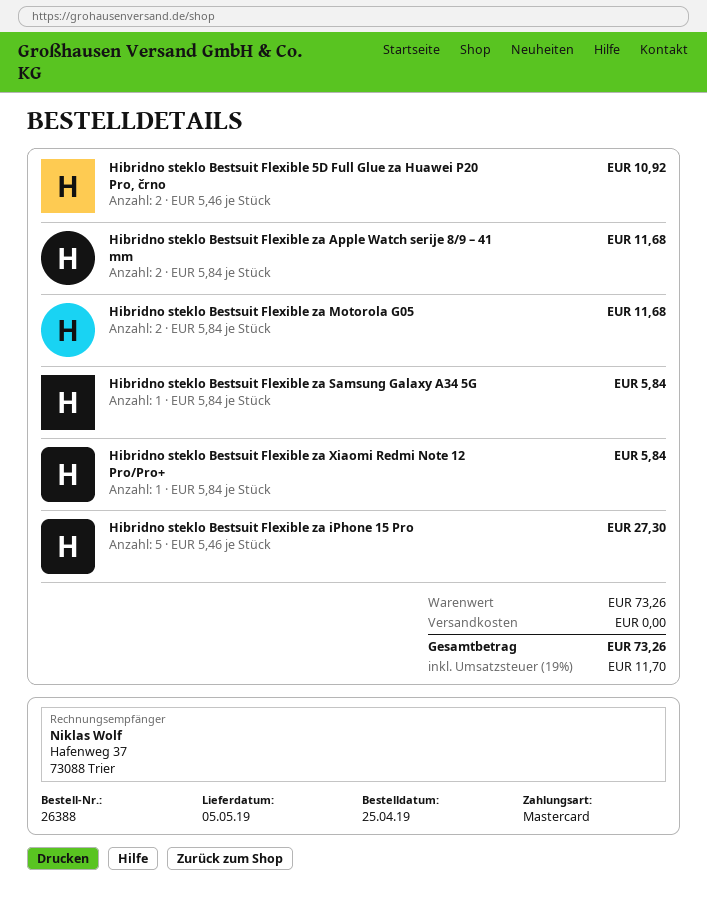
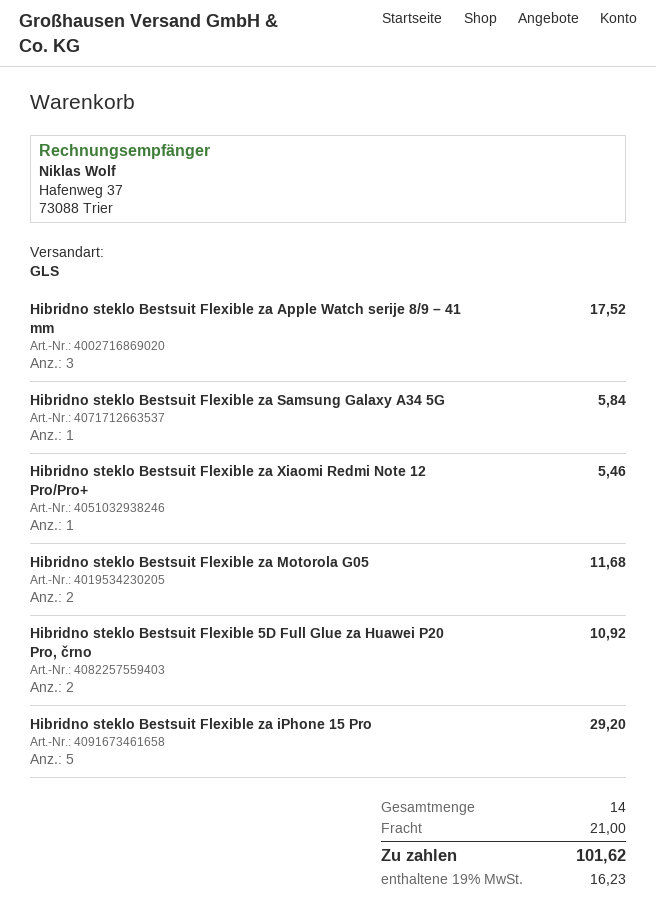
Hibridno steklo Bestsuit Flexible za Apple Watch serije 8/9 – 41 mm: 2 for 11.68 -> 3 for 17.52
Hibridno steklo Bestsuit Flexible za Xiaomi Redmi Note 12 Pro/Pro+: 1 for 5.84 -> 1 for 5.46
Hibridno steklo Bestsuit Flexible za iPhone 15 Pro: 5 for 27.30 -> 5 for 29.20
shipping: 0.00 -> 21.00
tax: 19% = 11.70 -> 19% = 16.23
total: 73.26 -> 101.62

